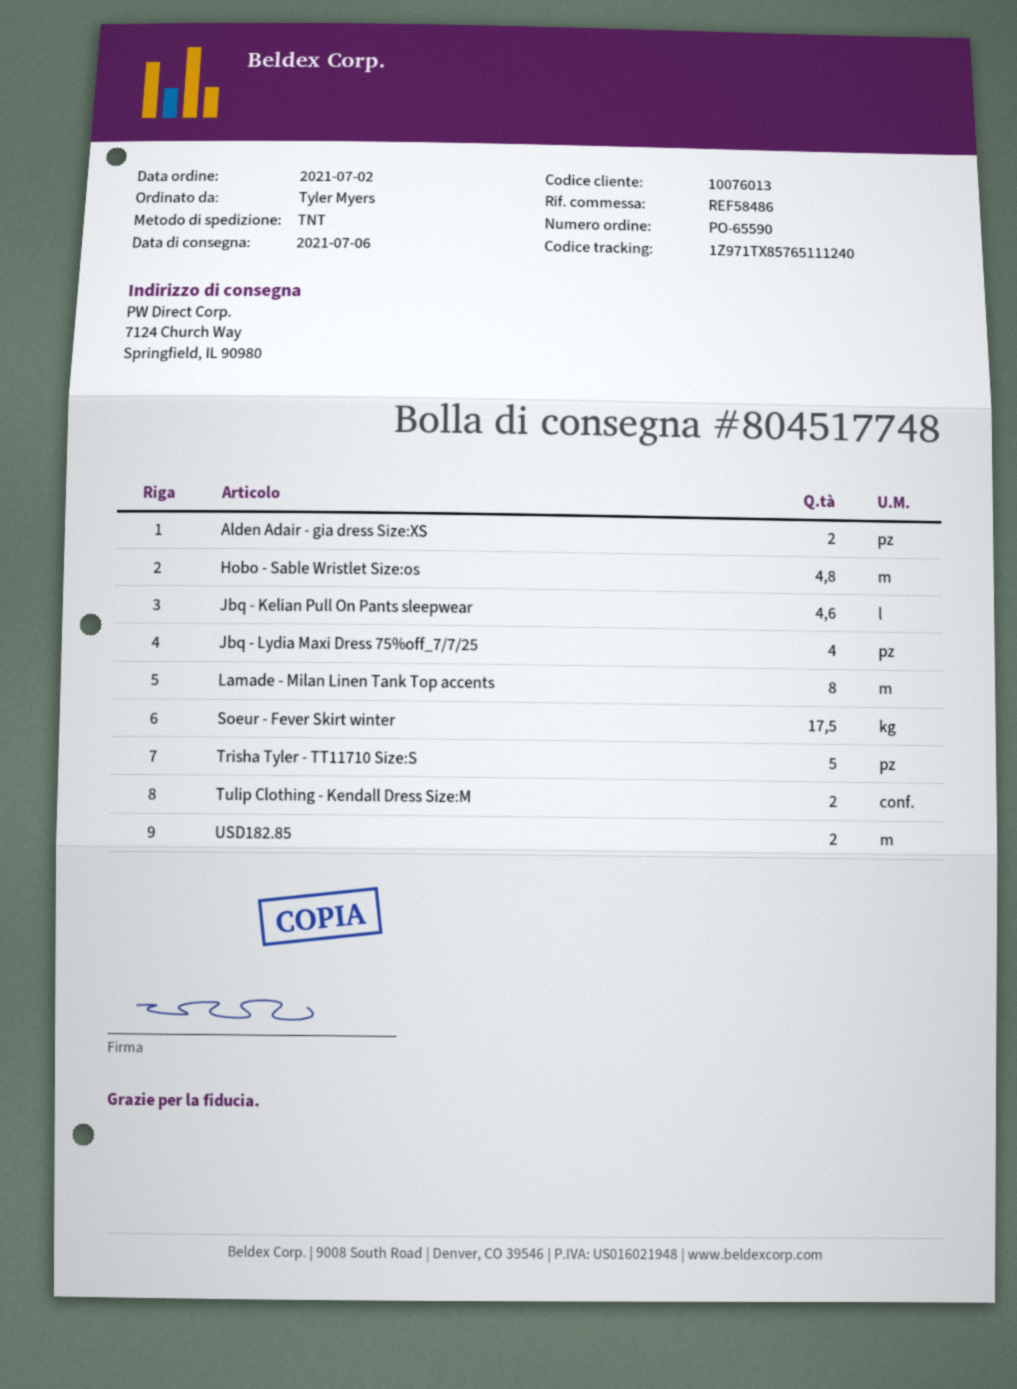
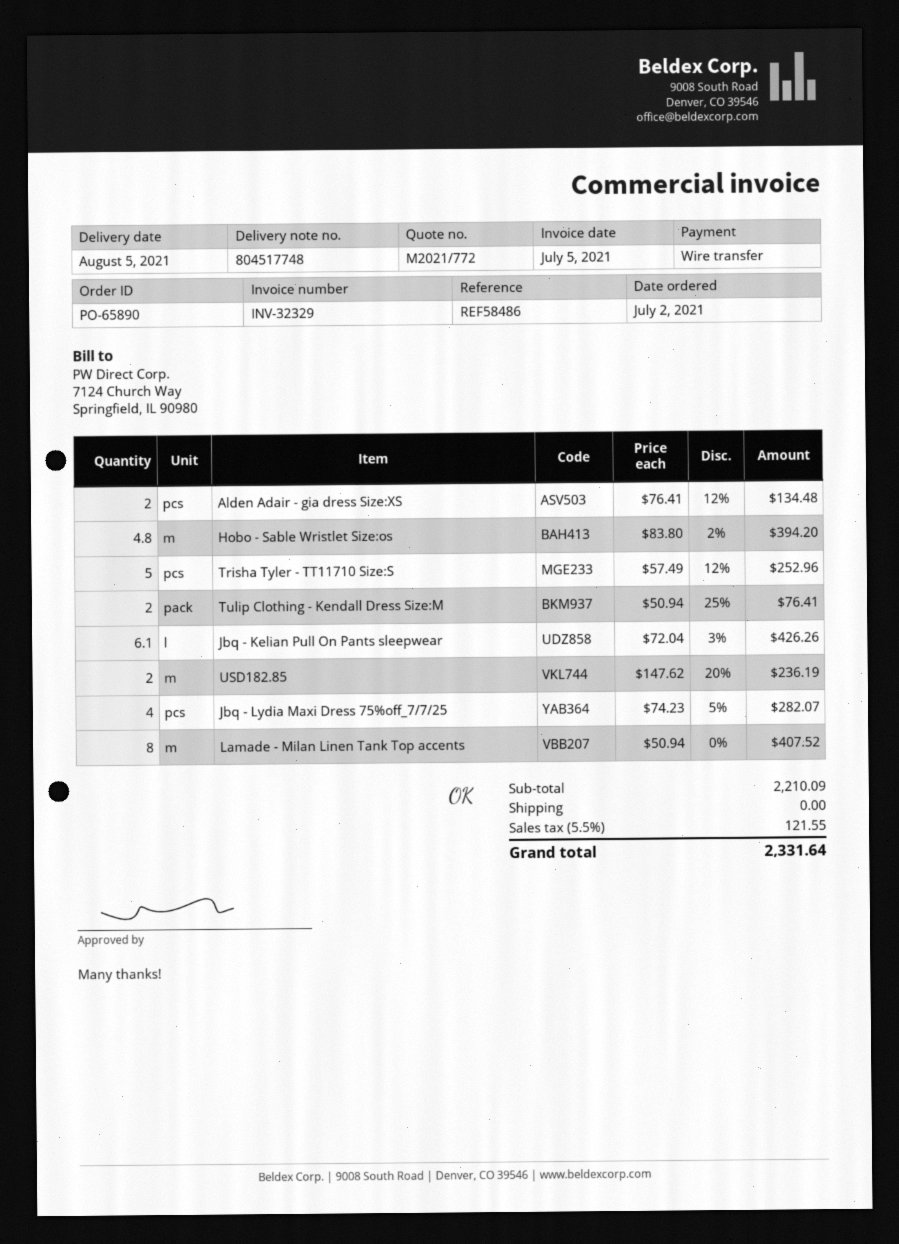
order number: PO-65590 -> PO-65890
delivery date: 2021-07-06 -> 2021-08-05
Jbq - Kelian Pull On Pants sleepwear: 4.6 -> 6.1
Soeur - Fever Skirt winter: 17.5 -> none

